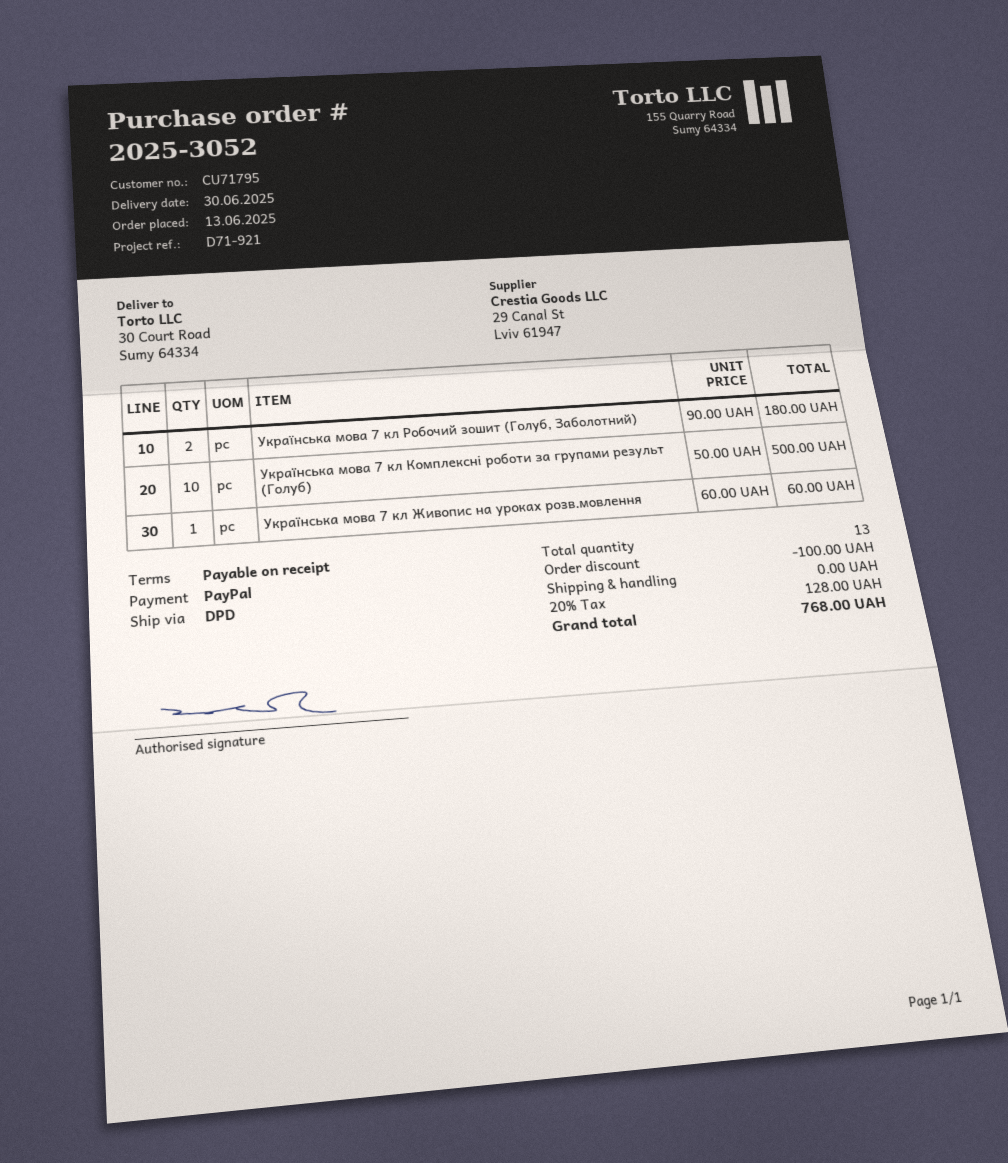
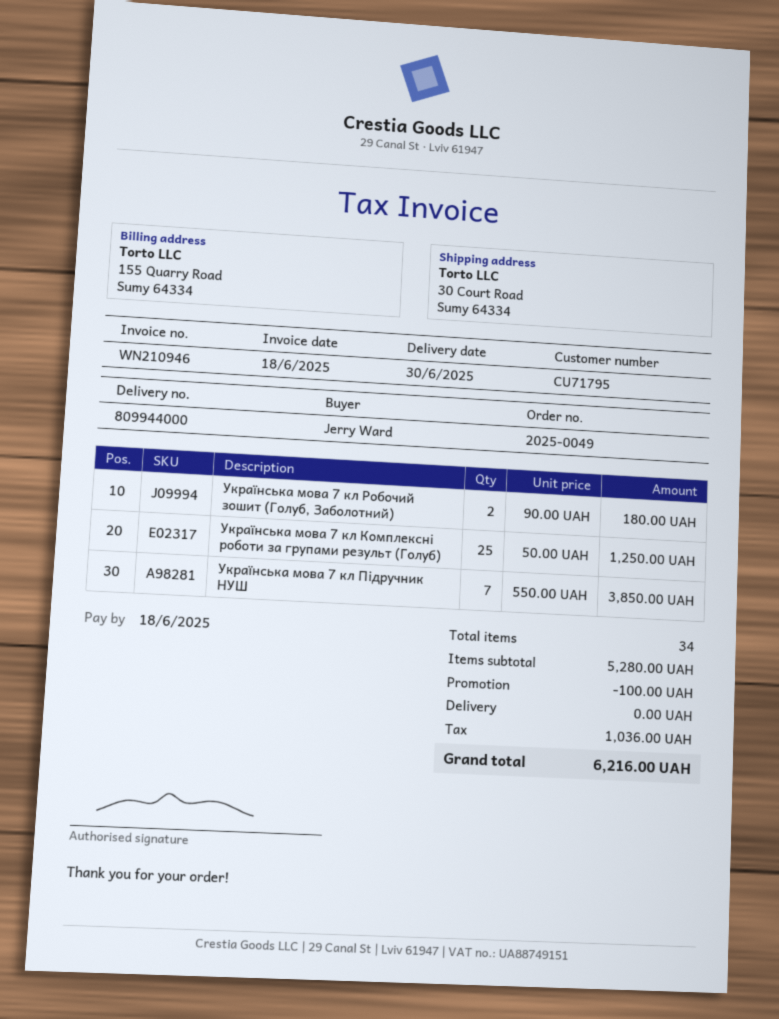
order number: 2025-3052 -> 2025-0049
Українська мова 7 кл Комплексні роботи за групами результ (Голуб): 10 x 50.00 = 500.00 -> 25 x 50.00 = 1250.00
Українська мова 7 кл Живопис на уроках розв.мовлення: 1 x 60.00 = 60.00 -> none
Українська мова 7 кл Підручник НУШ: none -> 7 x 550.00 = 3850.00
total quantity: 13 -> 34
tax: 128.00 -> 1036.00
total: 768.00 -> 6216.00

